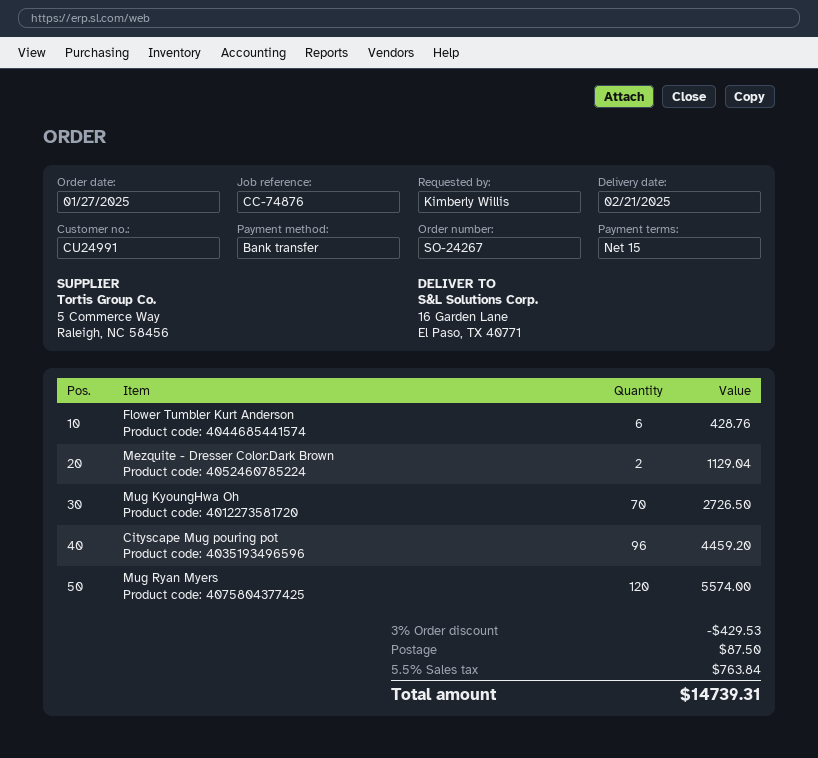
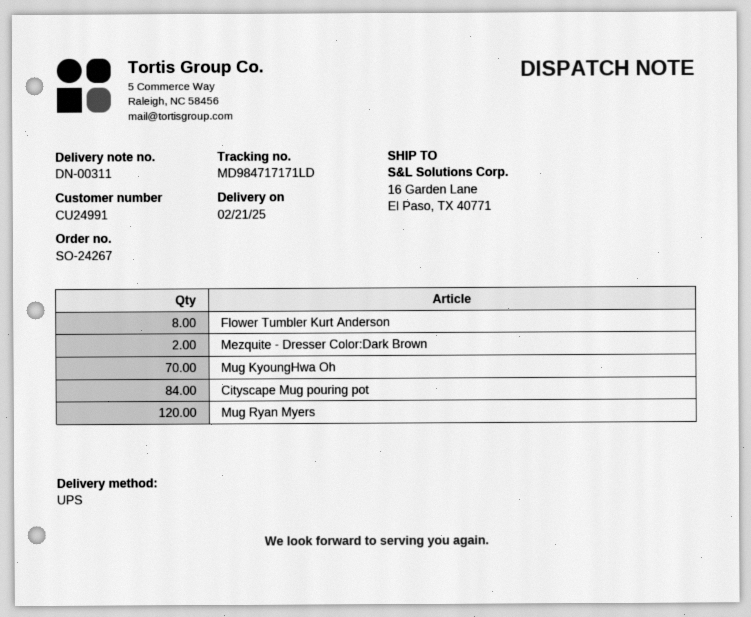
Flower Tumbler Kurt Anderson: 6 -> 8
Cityscape Mug pouring pot: 96 -> 84

